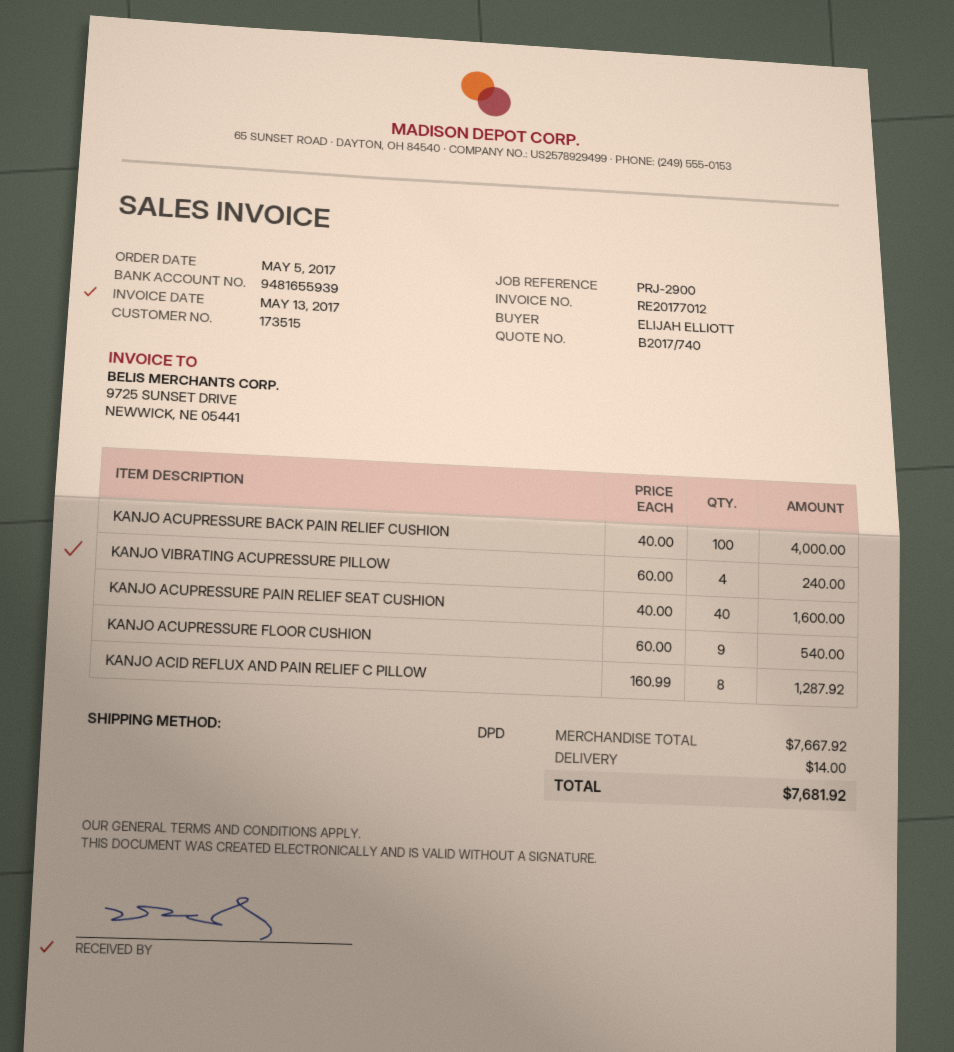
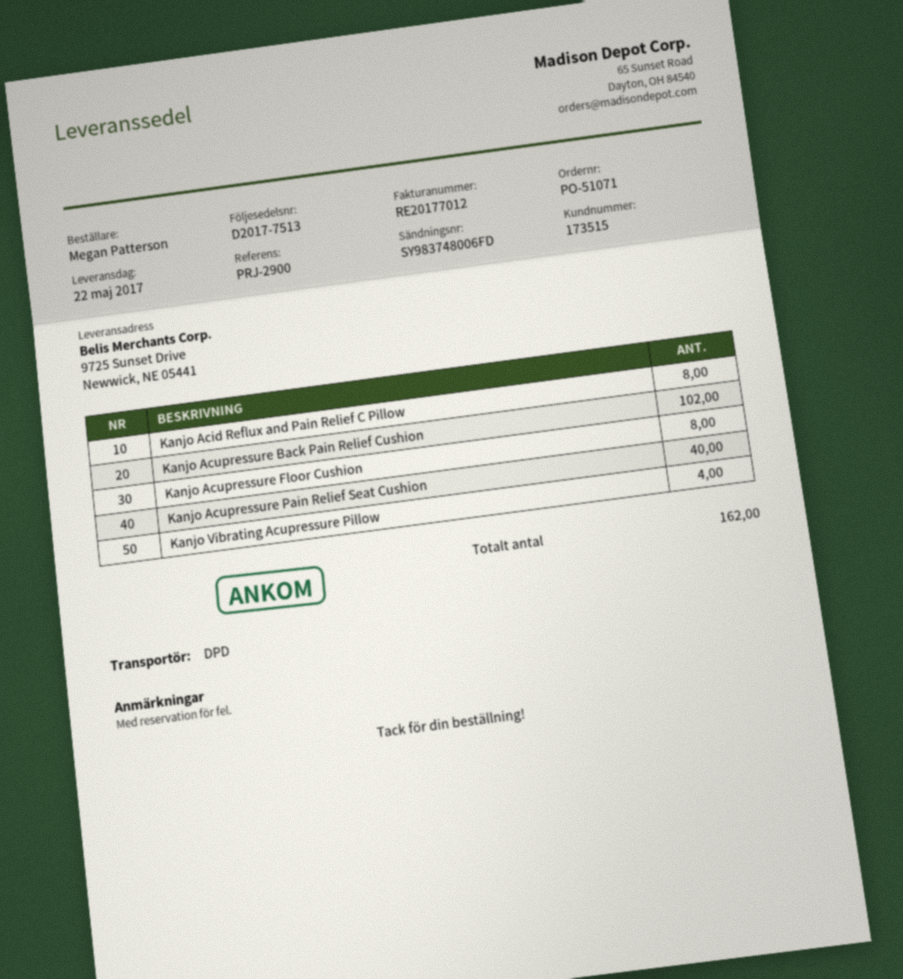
ordered by: ELIJAH ELLIOTT -> Megan Patterson
KANJO ACUPRESSURE BACK PAIN RELIEF CUSHION: 100 -> 102
KANJO ACUPRESSURE FLOOR CUSHION: 9 -> 8

